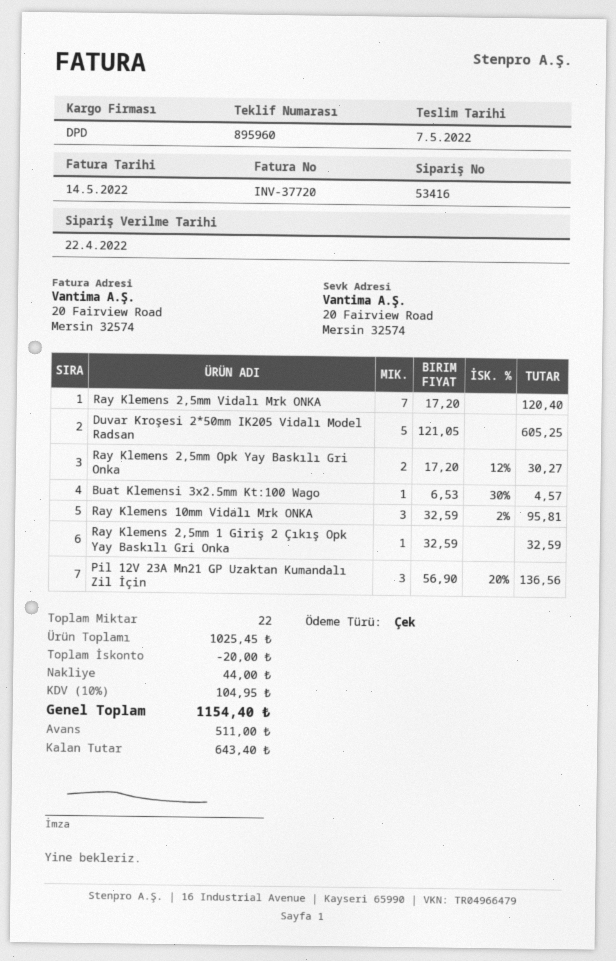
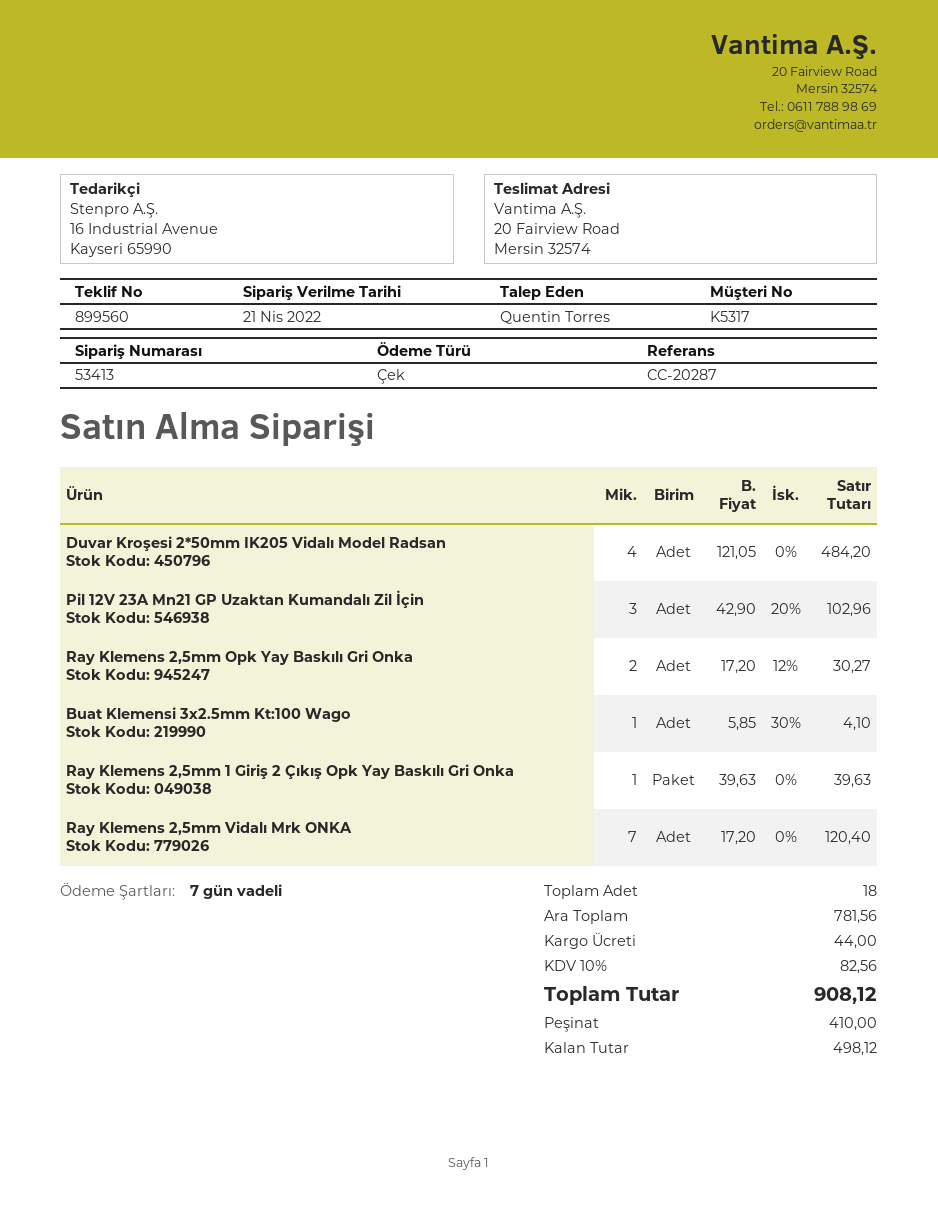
quote number: 895960 -> 899560
order number: 53416 -> 53413
order date: 2022-04-22 -> 2022-04-21
Duvar Kroşesi 2*50mm IK205 Vidalı Model Radsan: 5 x 121.05 = 605.25 -> 4 x 121.05 = 484.20
Buat Klemensi 3x2.5mm Kt:100 Wago: 1 x 6.53 - 30% = 4.57 -> 1 x 5.85 - 30% = 4.10
Ray Klemens 10mm Vidalı Mrk ONKA: 3 x 32.59 - 2% = 95.81 -> none
Ray Klemens 2,5mm 1 Giriş 2 Çıkış Opk Yay Baskılı Gri Onka: 1 x 32.59 = 32.59 -> 1 x 39.63 = 39.63
Pil 12V 23A Mn21 GP Uzaktan Kumandalı Zil İçin: 3 x 56.90 - 20% = 136.56 -> 3 x 42.90 - 20% = 102.96
total quantity: 22 -> 18
subtotal: 1025.45 -> 781.56
discount: 20.00 -> none
tax: 10% = 104.95 -> 10% = 82.56
total: 1154.40 -> 908.12
deposit: 511.00 -> 410.00
balance: 643.40 -> 498.12

